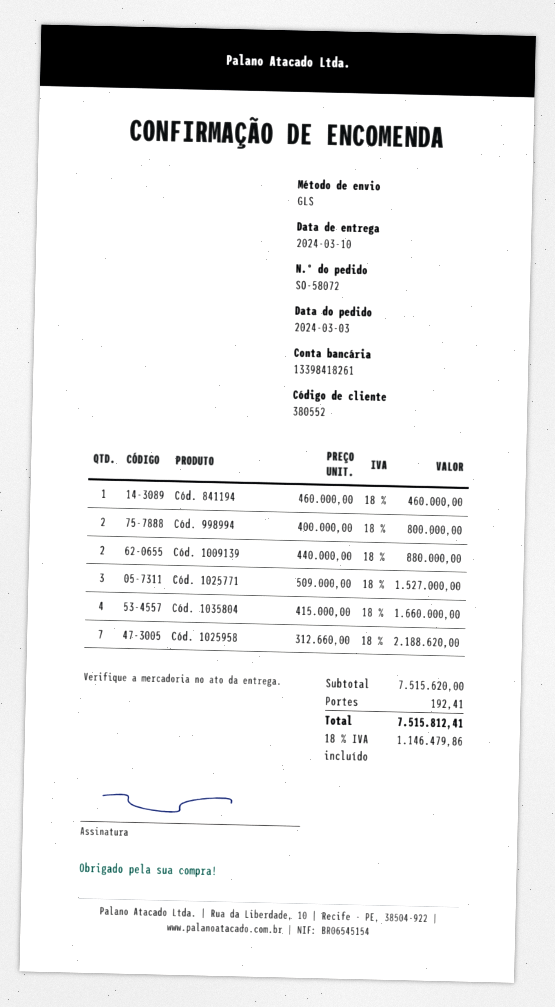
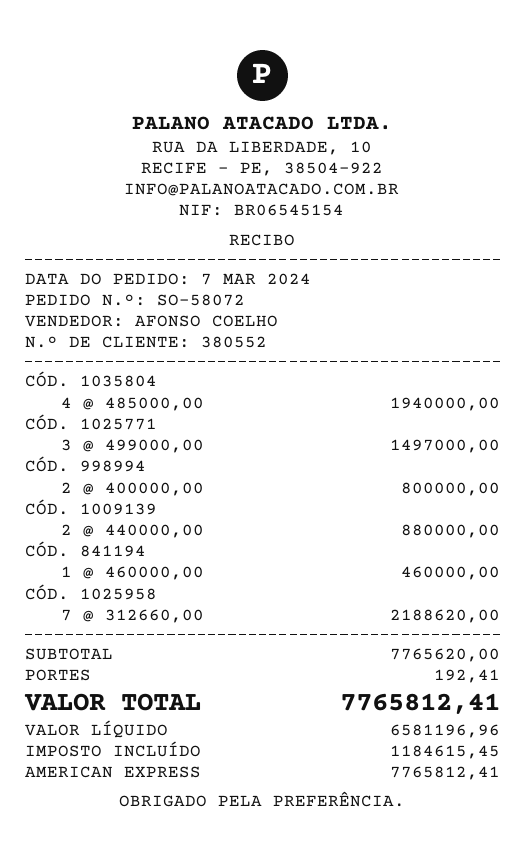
order date: 2024-03-03 -> 2024-03-07
Cód. 1025771: 3 x 509000.00 = 1527000.00 -> 3 x 499000.00 = 1497000.00
Cód. 1035804: 4 x 415000.00 = 1660000.00 -> 4 x 485000.00 = 1940000.00
subtotal: 7515620.00 -> 7765620.00
tax: 1146479.86 -> 1184615.45
total: 7515812.41 -> 7765812.41

